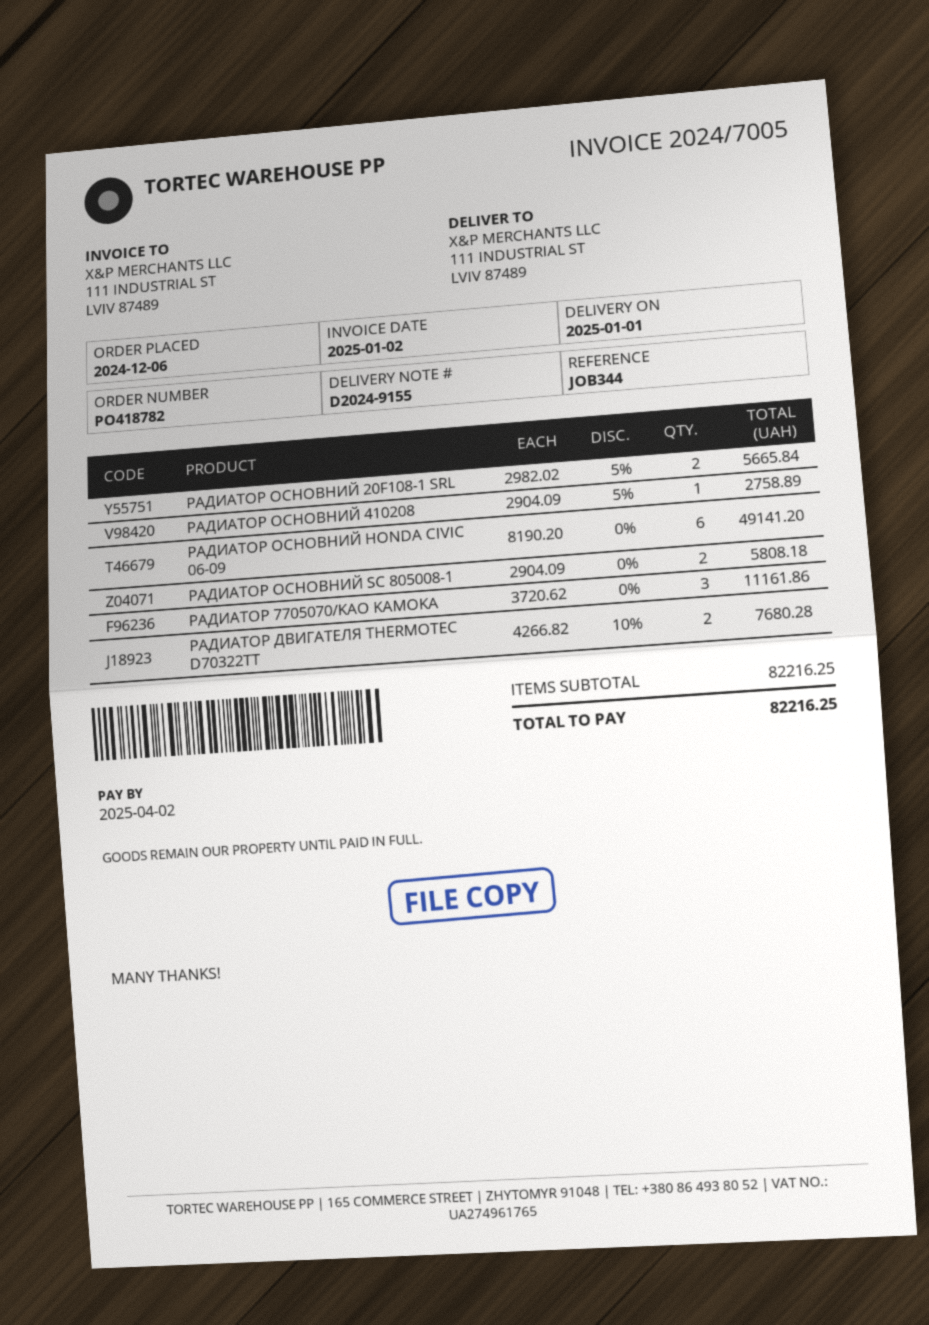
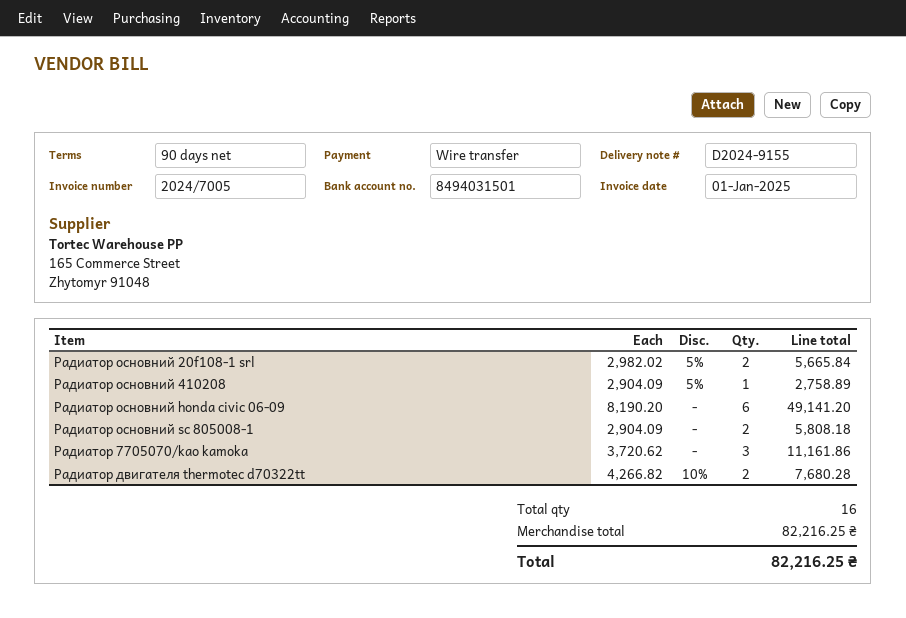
invoice date: 2025-01-02 -> 2025-01-01

